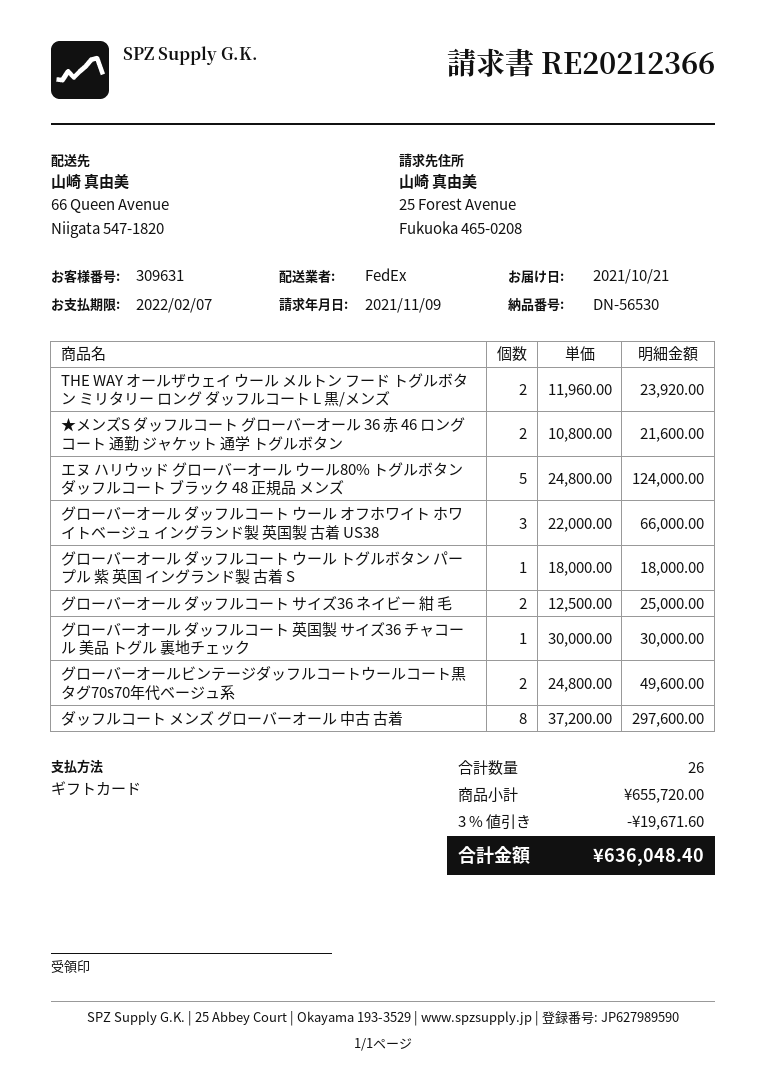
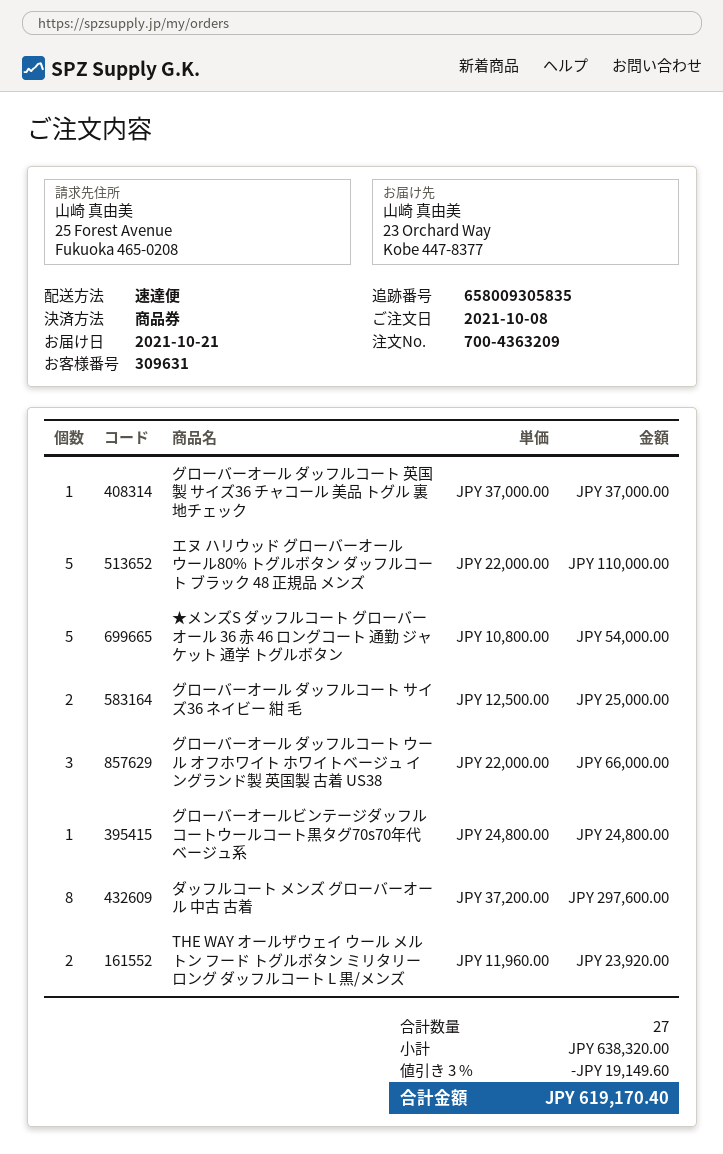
shipping method: FedEx -> express
ship to: 66 Queen Avenue, Niigata 547-1820 -> 23 Orchard Way, Kobe 447-8377
★メンズS ダッフルコート グローバーオール 36 赤 46 ロングコート 通勤 ジャケット 通学 トグルボタン: 2 x 10800.00 = 21600.00 -> 5 x 10800.00 = 54000.00
エヌ ハリウッド グローバーオール ウール80% トグルボタン ダッフルコート ブラック 48 正規品 メンズ: 5 x 24800.00 = 124000.00 -> 5 x 22000.00 = 110000.00
グローバーオール ダッフルコート ウール トグルボタン パープル 紫 英国 イングランド製 古着 S: 1 x 18000.00 = 18000.00 -> none
グローバーオール ダッフルコート 英国製 サイズ36 チャコール 美品 トグル 裏地チェック: 1 x 30000.00 = 30000.00 -> 1 x 37000.00 = 37000.00
グローバーオールビンテージダッフルコートウールコート黒タグ70s70年代ベージュ系: 2 x 24800.00 = 49600.00 -> 1 x 24800.00 = 24800.00
total quantity: 26 -> 27
subtotal: 655720.00 -> 638320.00
discount: 3% = 19671.60 -> 3% = 19149.60
total: 636048.40 -> 619170.40

